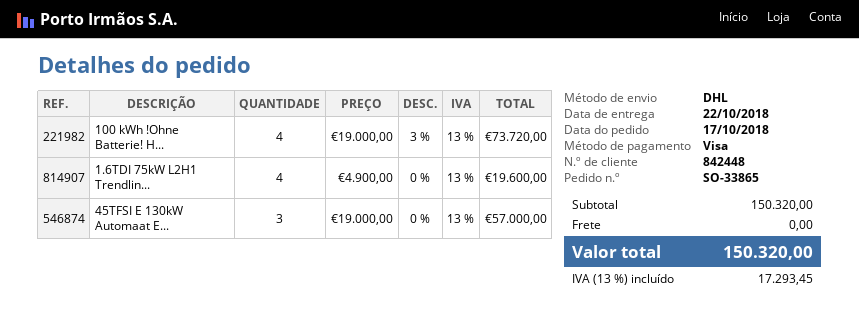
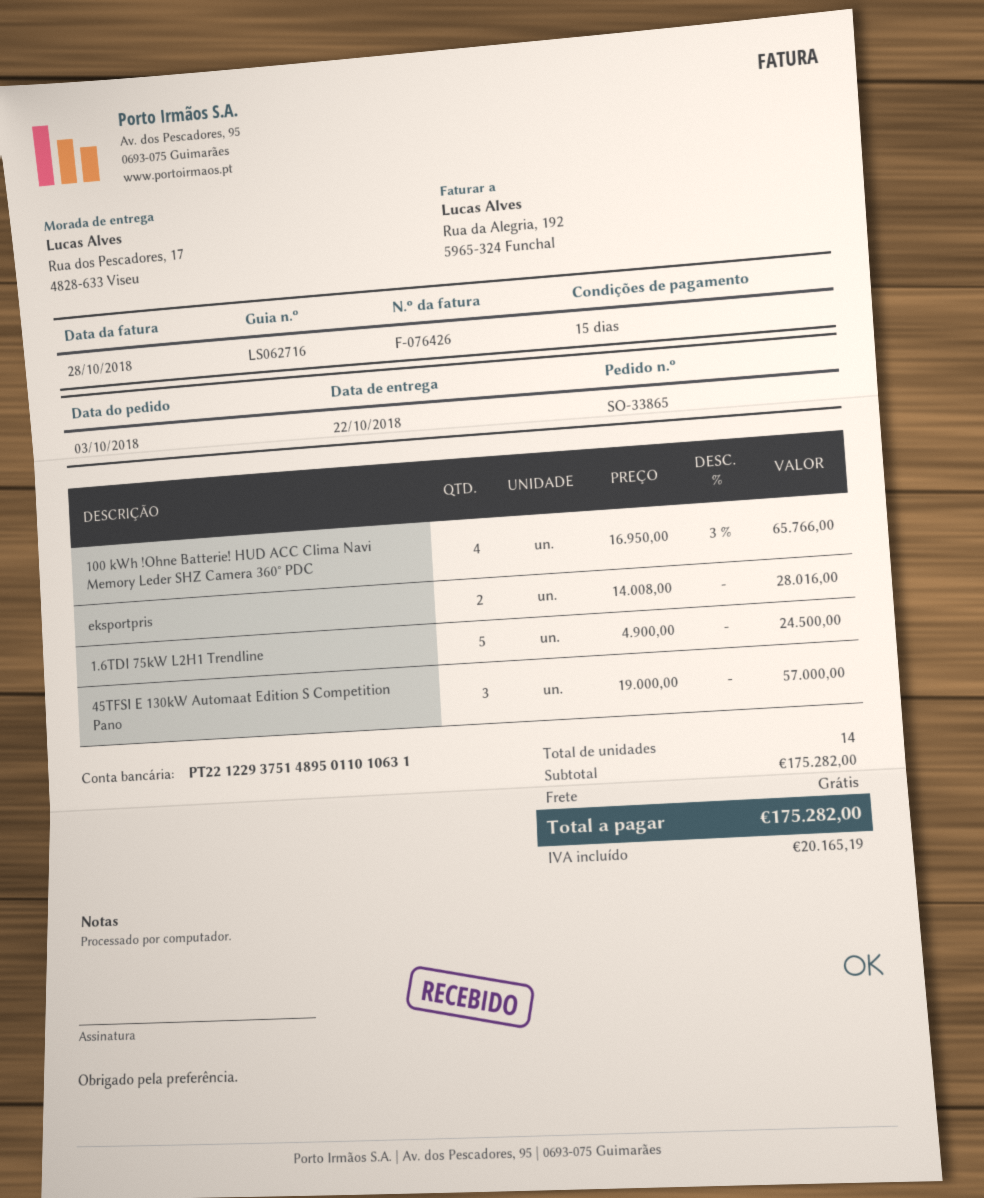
order date: 2018-10-17 -> 2018-10-03
100 kWh !Ohne Batterie! H...: 4 x 19000.00 - 3% = 73720.00 -> 4 x 16950.00 - 3% = 65766.00
1.6TDI 75kW L2H1 Trendlin...: 4 x 4900.00 = 19600.00 -> 5 x 4900.00 = 24500.00
eksportpris: none -> 2 x 14008.00 = 28016.00
subtotal: 150320.00 -> 175282.00
tax: 17293.45 -> 20165.19
total: 150320.00 -> 175282.00

